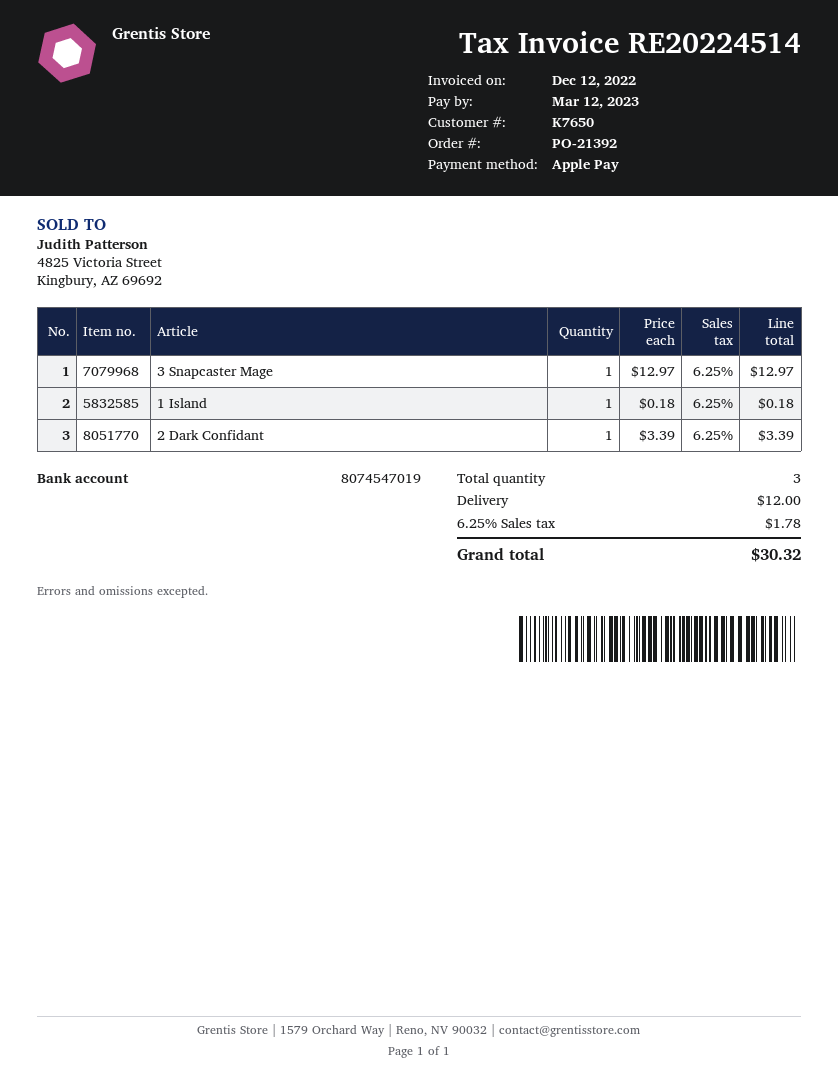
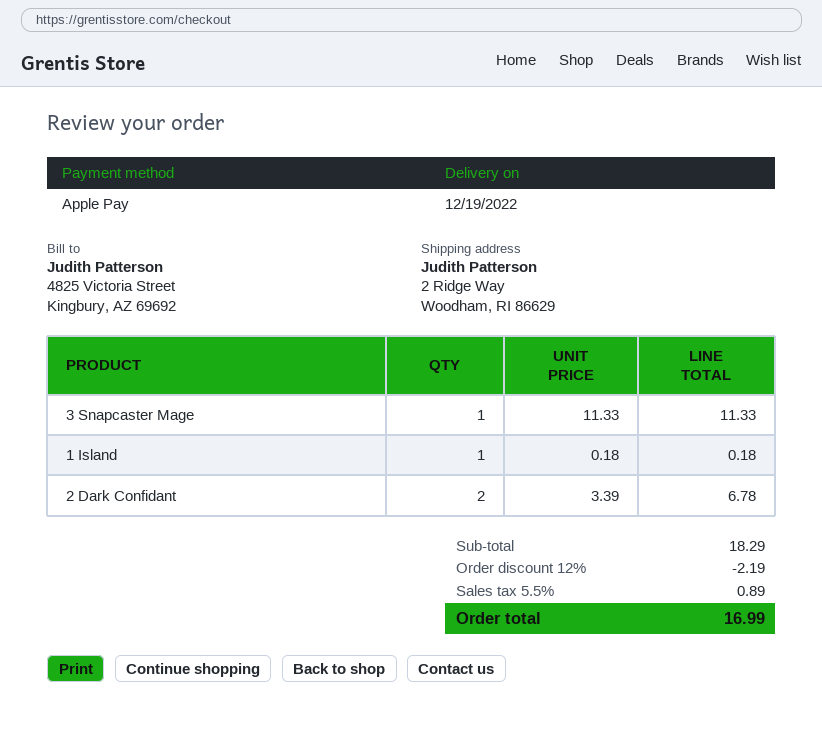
3 Snapcaster Mage: 1 x 12.97 = 12.97 -> 1 x 11.33 = 11.33
2 Dark Confidant: 1 x 3.39 = 3.39 -> 2 x 3.39 = 6.78
discount: none -> 12% = 2.19
shipping: 12.00 -> none
tax: 6.25% = 1.78 -> 5.5% = 0.89
total: 30.32 -> 16.99

